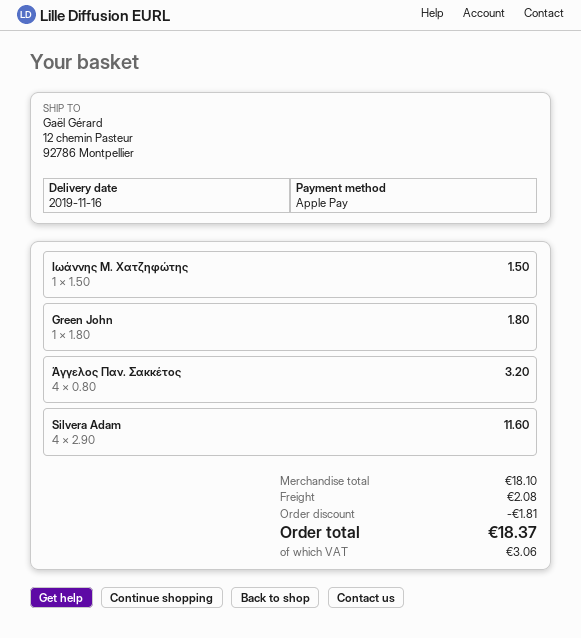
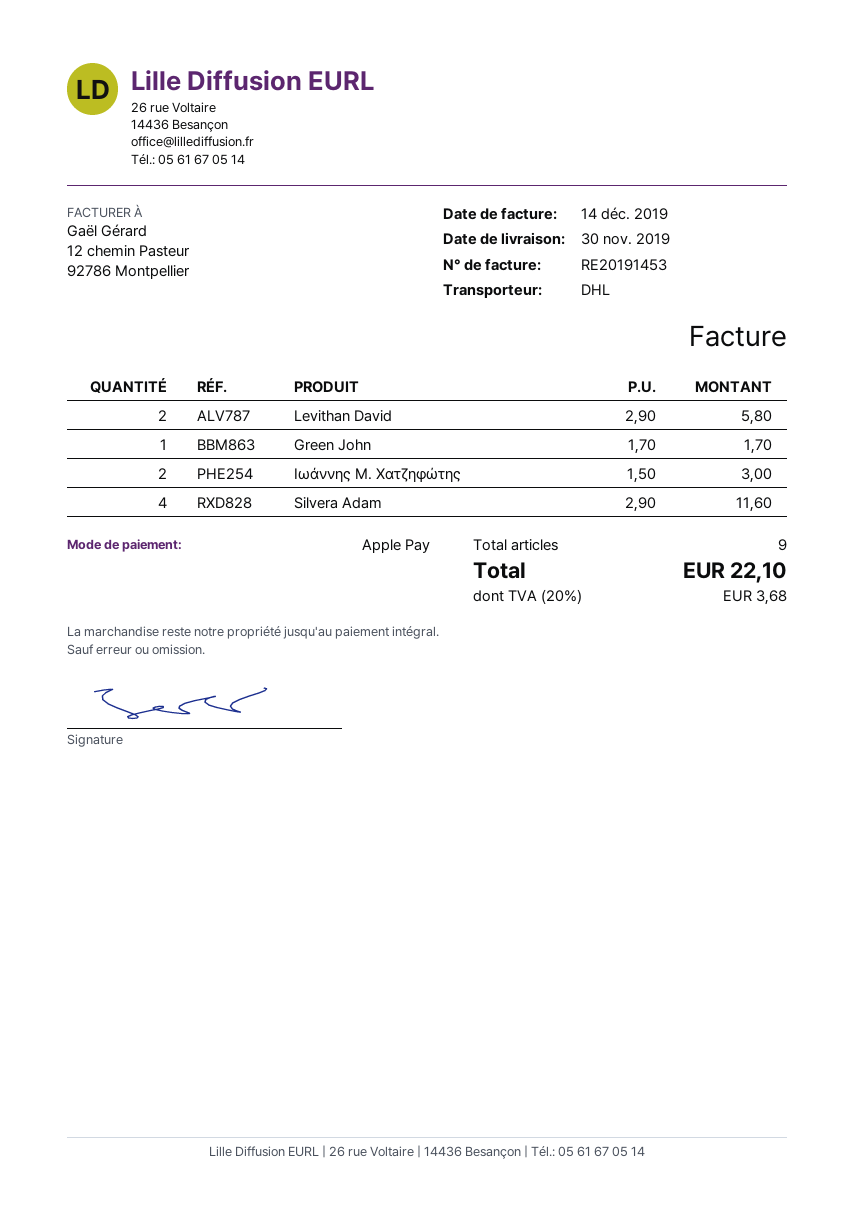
delivery date: 2019-11-16 -> 2019-11-30
Ιωάννης Μ. Χατζηφώτης: 1 x 1.50 = 1.50 -> 2 x 1.50 = 3.00
Green John: 1 x 1.80 = 1.80 -> 1 x 1.70 = 1.70
Άγγελος Παν. Σακκέτος: 4 x 0.80 = 3.20 -> none
Levithan David: none -> 2 x 2.90 = 5.80
discount: 1.81 -> none
shipping: 2.08 -> none
tax: 3.06 -> 3.68
total: 18.37 -> 22.10

